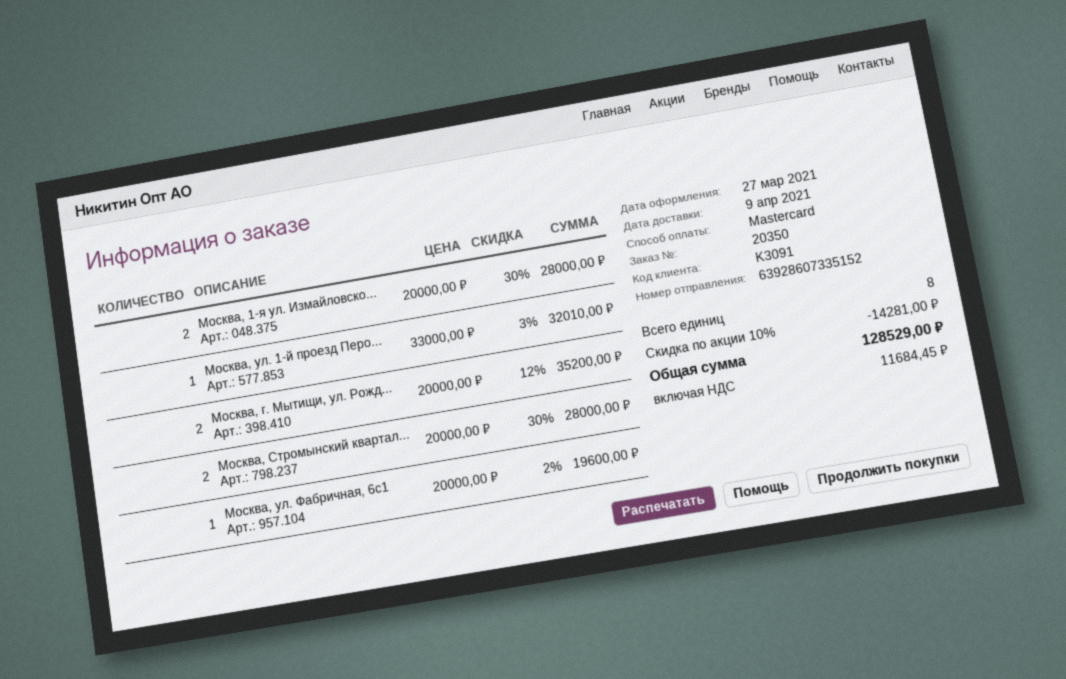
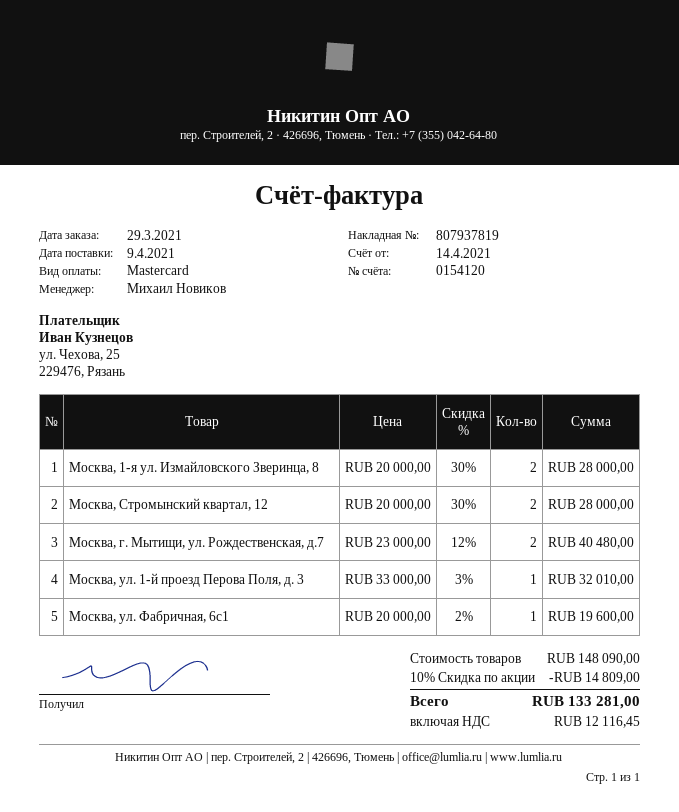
order date: 2021-03-27 -> 2021-03-29
Москва, г. Мытищи, ул. Рожд...: 2 x 20000.00 - 12% = 35200.00 -> 2 x 23000.00 - 12% = 40480.00
discount: 10% = 14281.00 -> 10% = 14809.00
tax: 11684.45 -> 12116.45
total: 128529.00 -> 133281.00

